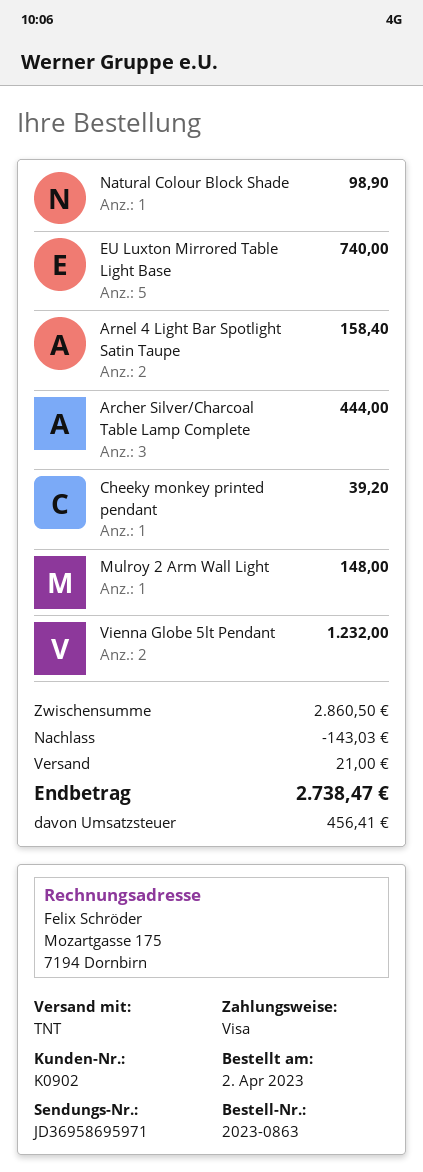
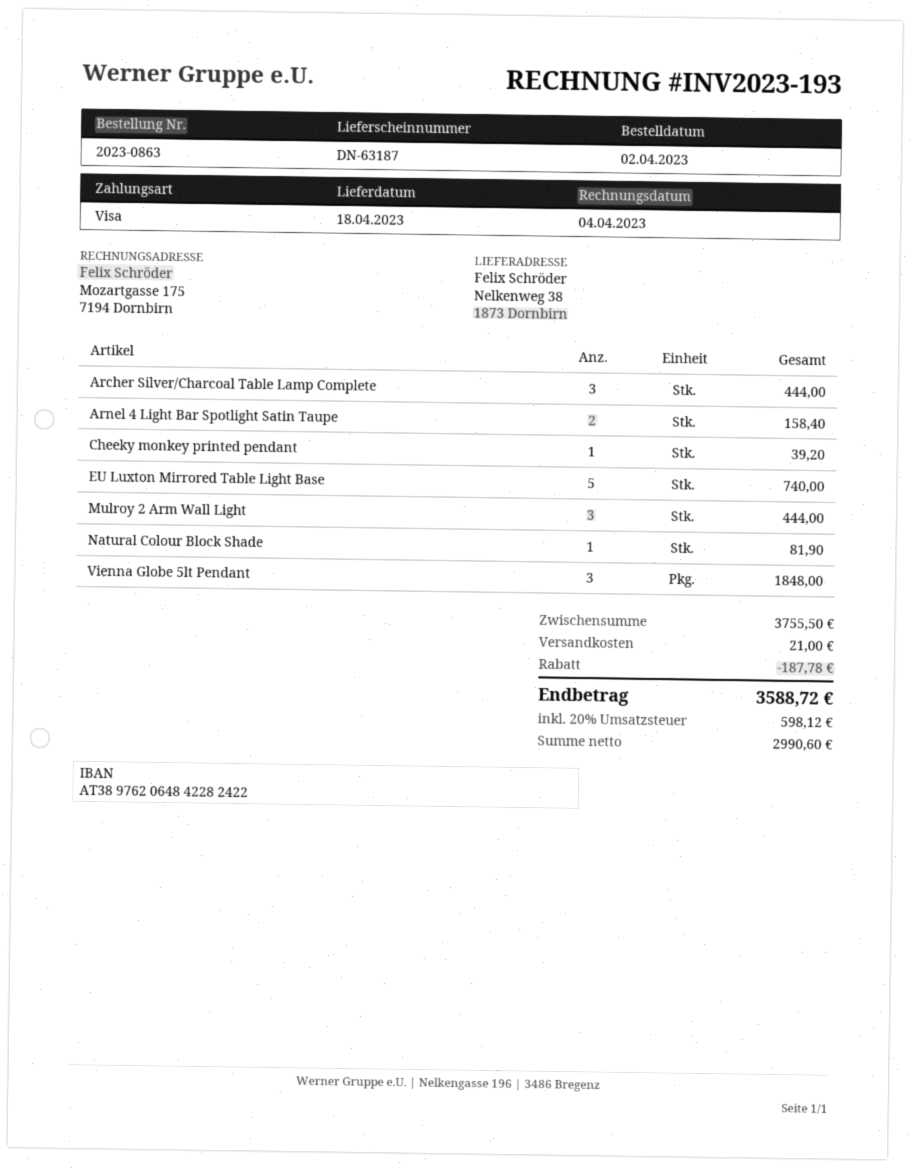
Natural Colour Block Shade: 1 for 98.90 -> 1 for 81.90
Mulroy 2 Arm Wall Light: 1 for 148.00 -> 3 for 444.00
Vienna Globe 5lt Pendant: 2 for 1232.00 -> 3 for 1848.00
subtotal: 2860.50 -> 3755.50
discount: 143.03 -> 187.78
tax: 456.41 -> 598.12
total: 2738.47 -> 3588.72

